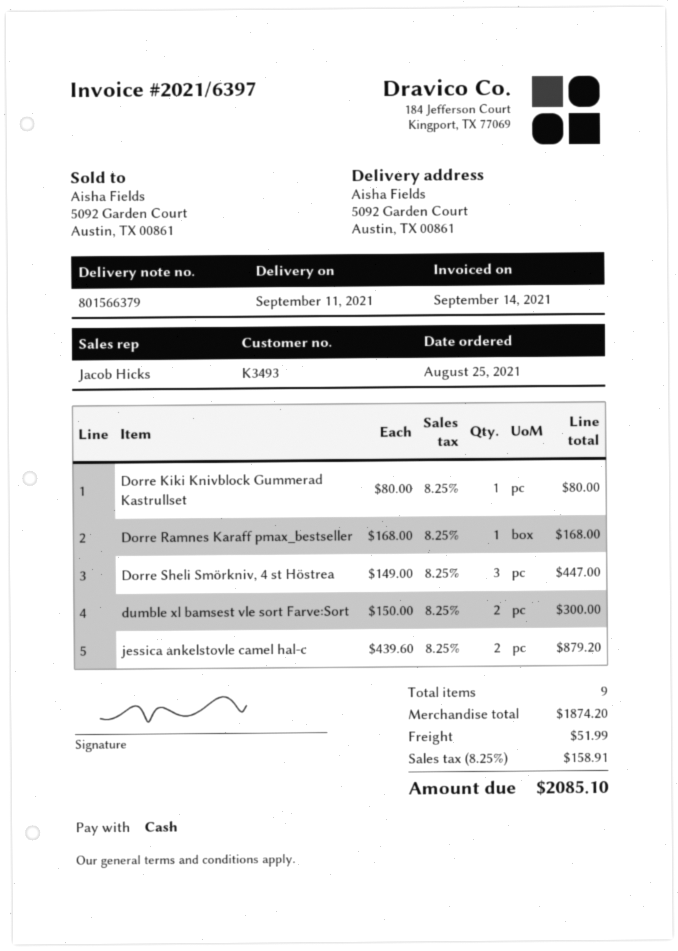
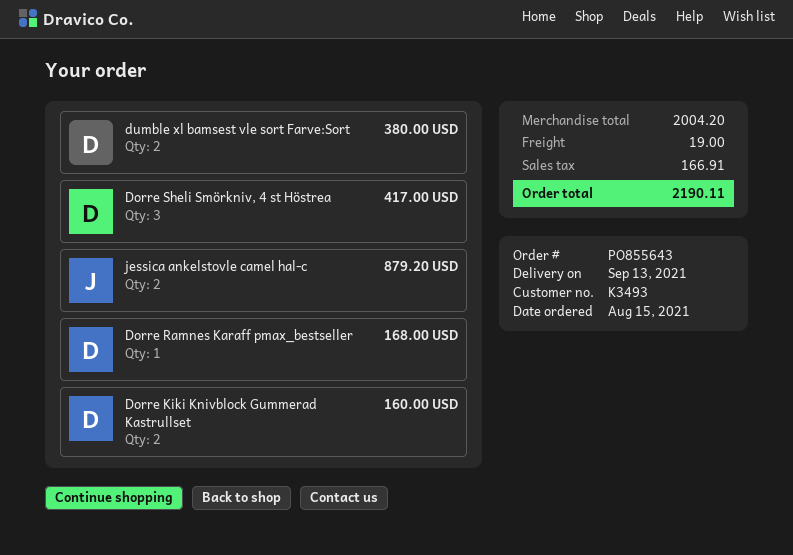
order date: 2021-08-25 -> 2021-08-15
delivery date: 2021-09-11 -> 2021-09-13
Dorre Kiki Knivblock Gummerad Kastrullset: 1 for 80.00 -> 2 for 160.00
Dorre Sheli Smörkniv, 4 st Höstrea: 3 for 447.00 -> 3 for 417.00
dumble xl bamsest vle sort Farve:Sort: 2 for 300.00 -> 2 for 380.00
subtotal: 1874.20 -> 2004.20
shipping: 51.99 -> 19.00
tax: 158.91 -> 166.91
total: 2085.10 -> 2190.11

